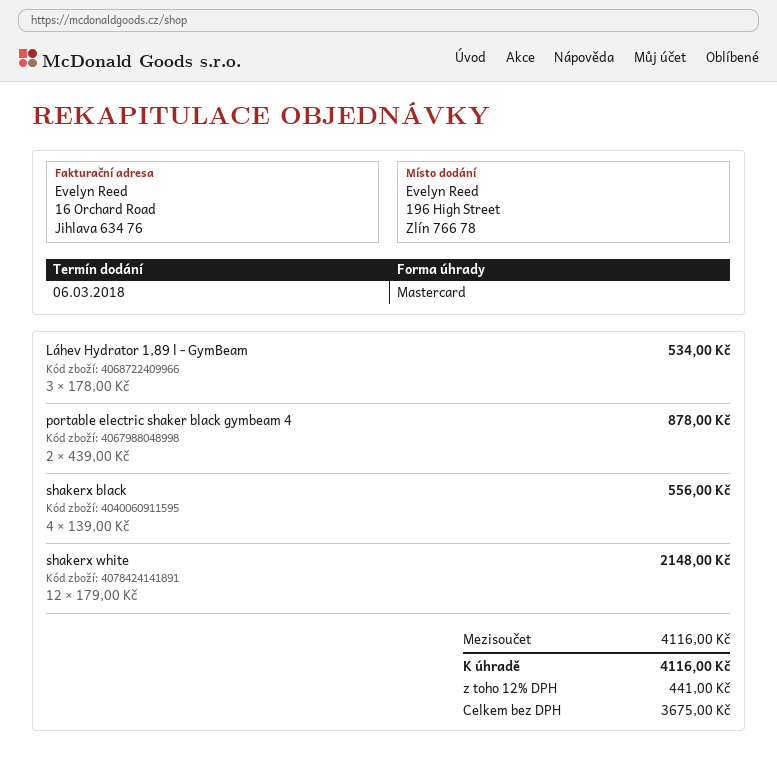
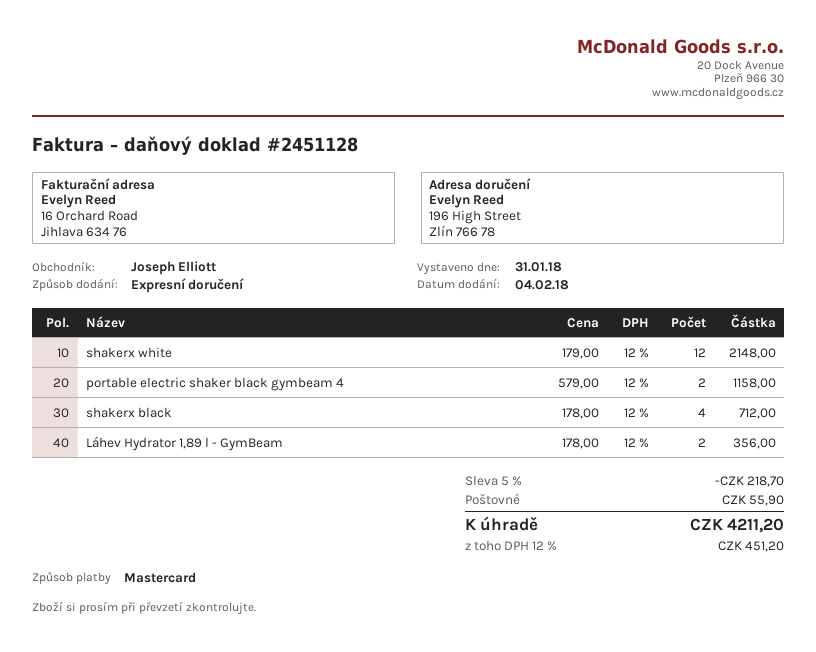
delivery date: 2018-03-06 -> 2018-02-04
Láhev Hydrator 1,89 l - GymBeam: 3 x 178.00 = 534.00 -> 2 x 178.00 = 356.00
portable electric shaker black gymbeam 4: 2 x 439.00 = 878.00 -> 2 x 579.00 = 1158.00
shakerx black: 4 x 139.00 = 556.00 -> 4 x 178.00 = 712.00
discount: none -> 5% = 218.70
shipping: none -> 55.90
tax: 12% = 441.00 -> 12% = 451.20
total: 4116.00 -> 4211.20

